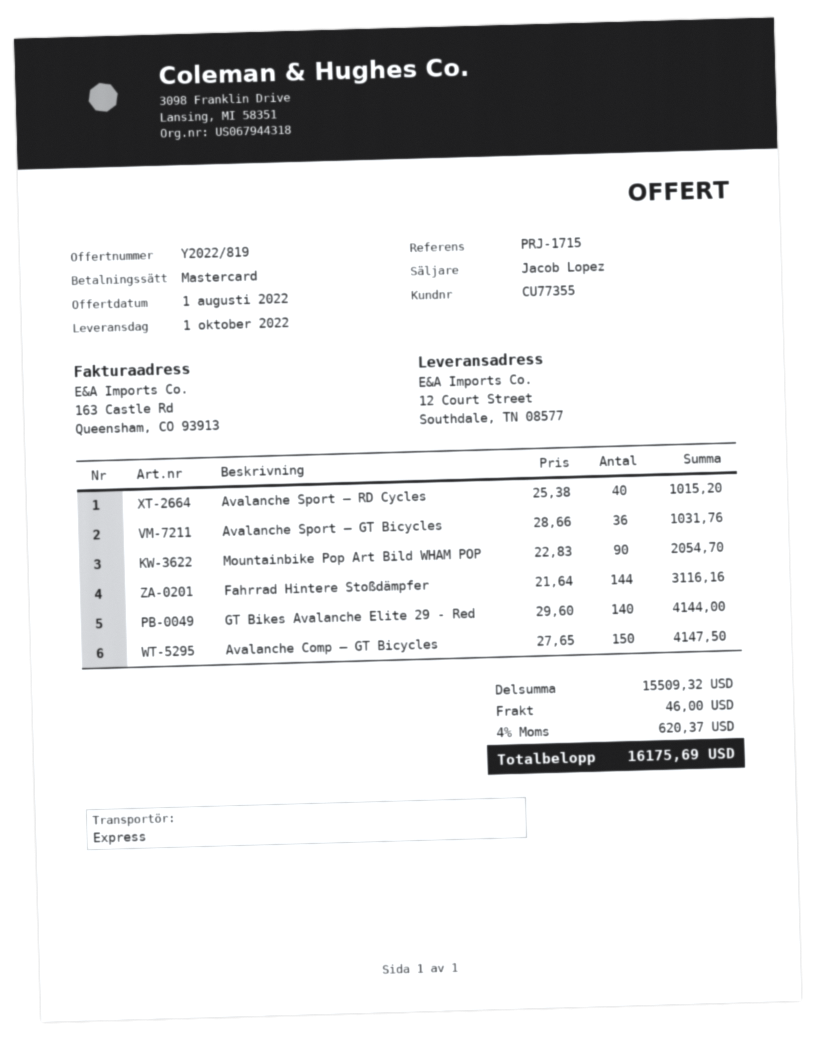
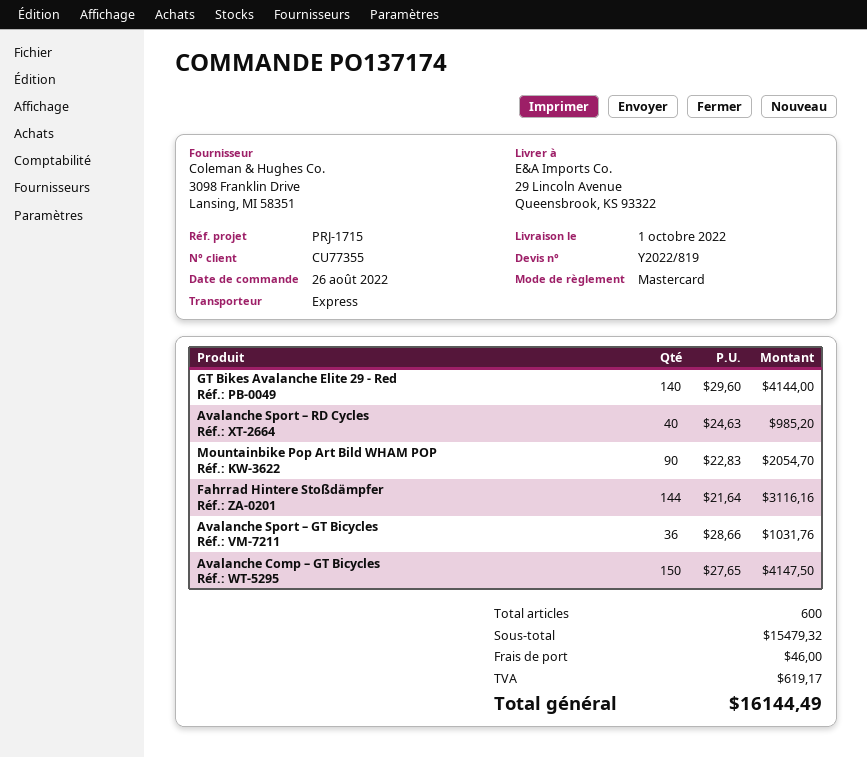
ship to: 12 Court Street, Southdale, TN 08577 -> 29 Lincoln Avenue, Queensbrook, KS 93322
Avalanche Sport – RD Cycles: 40 x 25.38 = 1015.20 -> 40 x 24.63 = 985.20
subtotal: 15509.32 -> 15479.32
tax: 620.37 -> 619.17
total: 16175.69 -> 16144.49

